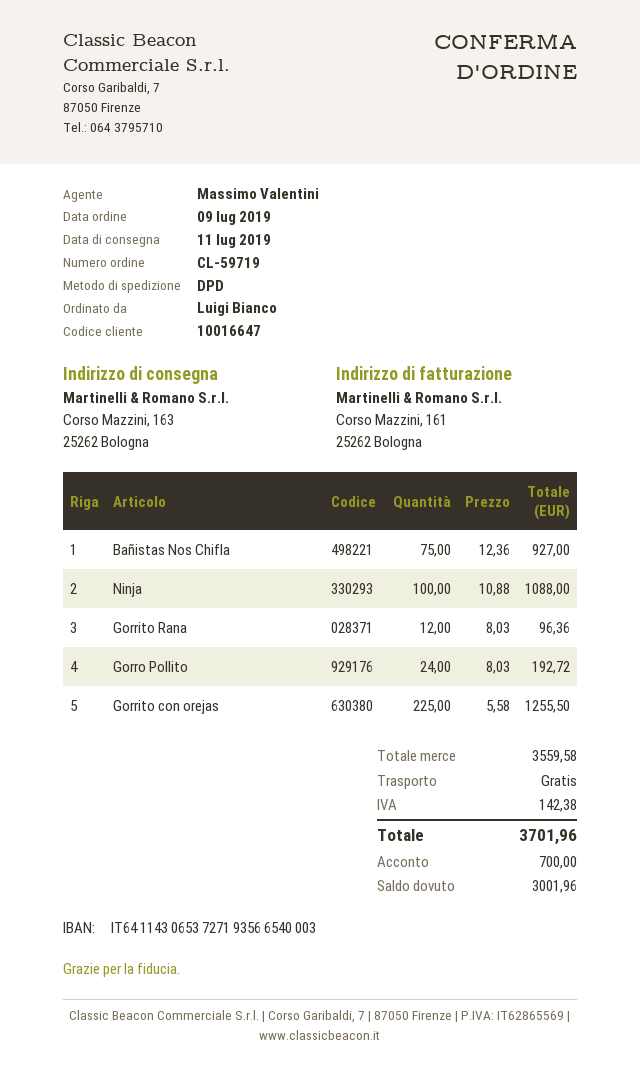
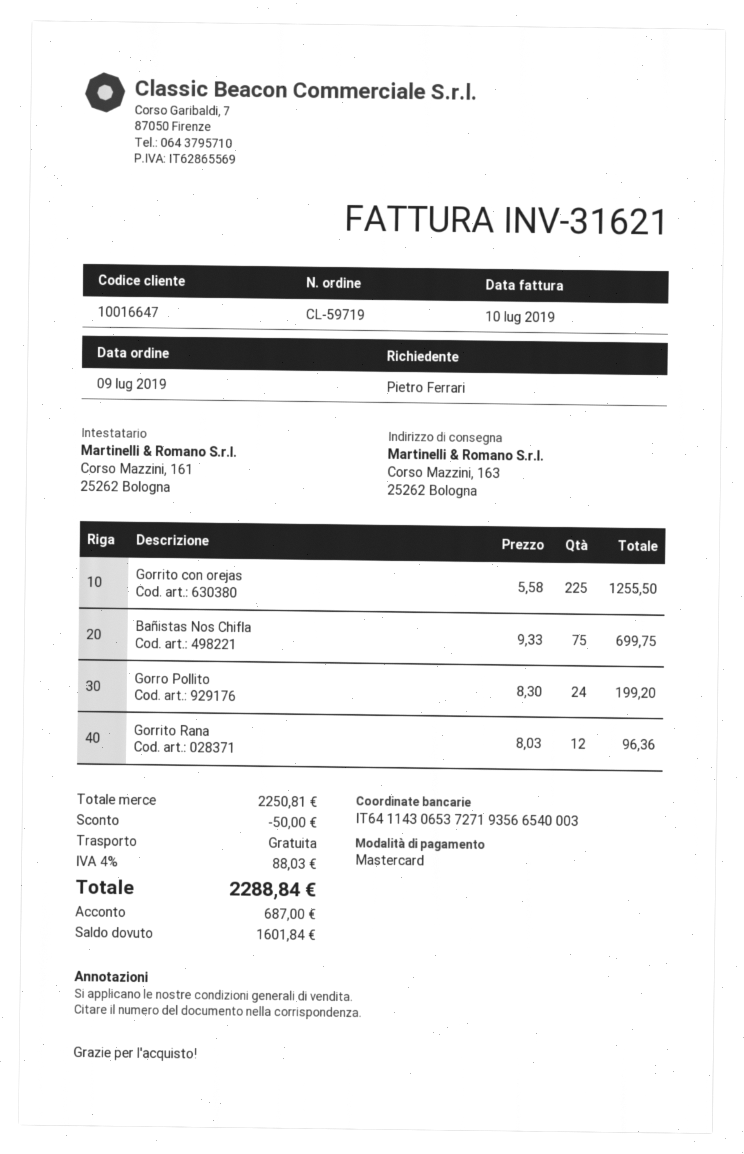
ordered by: Luigi Bianco -> Pietro Ferrari
Bañistas Nos Chifla: 75 x 12.36 = 927.00 -> 75 x 9.33 = 699.75
Ninja: 100 x 10.88 = 1088.00 -> none
Gorro Pollito: 24 x 8.03 = 192.72 -> 24 x 8.30 = 199.20
subtotal: 3559.58 -> 2250.81
discount: none -> 50.00
tax: 142.38 -> 88.03
total: 3701.96 -> 2288.84
deposit: 700.00 -> 687.00
balance: 3001.96 -> 1601.84

